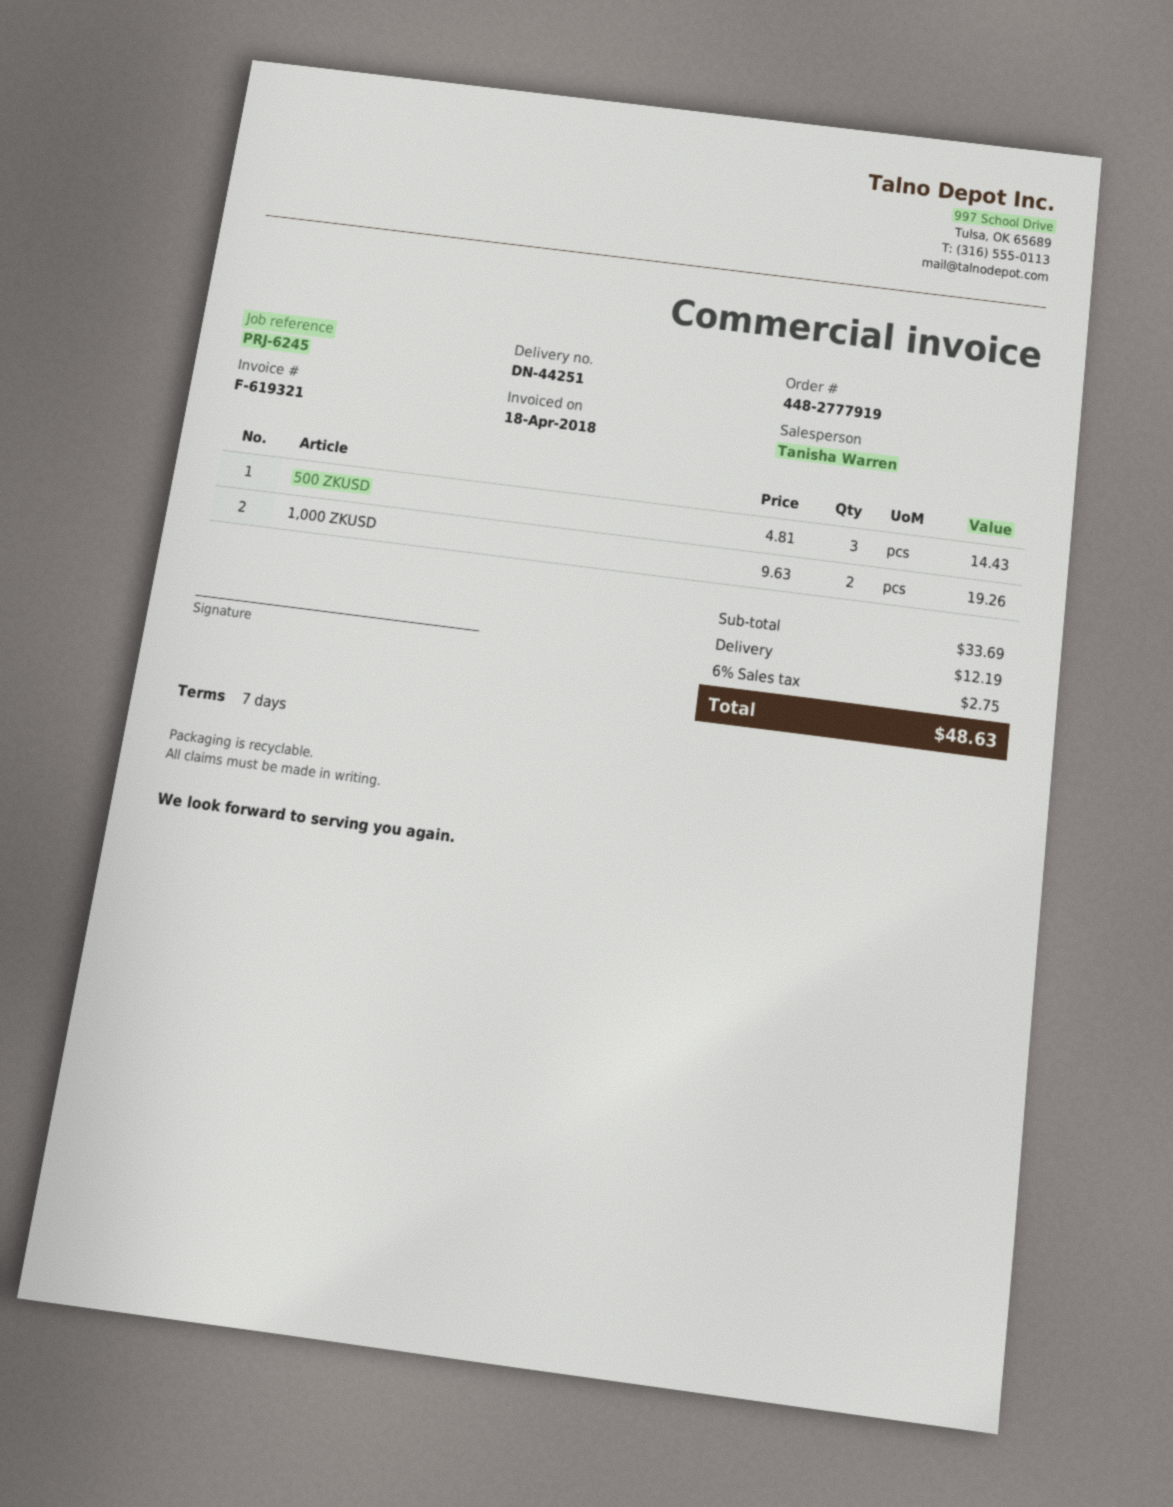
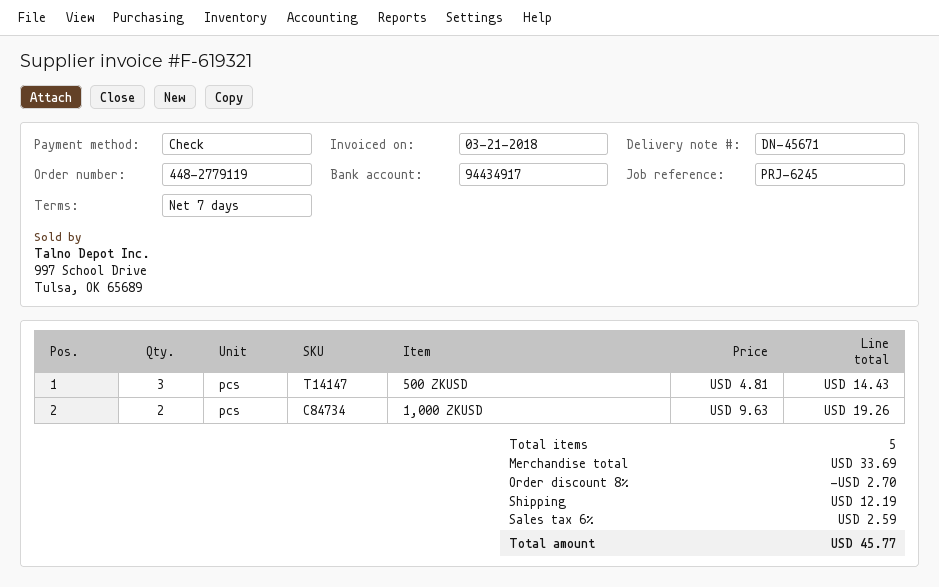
order number: 448-2777919 -> 448-2779119
delivery note number: DN-44251 -> DN-45671
invoice date: 2018-04-18 -> 2018-03-21
discount: none -> 8% = 2.70
tax: 6% = 2.75 -> 6% = 2.59
total: 48.63 -> 45.77

